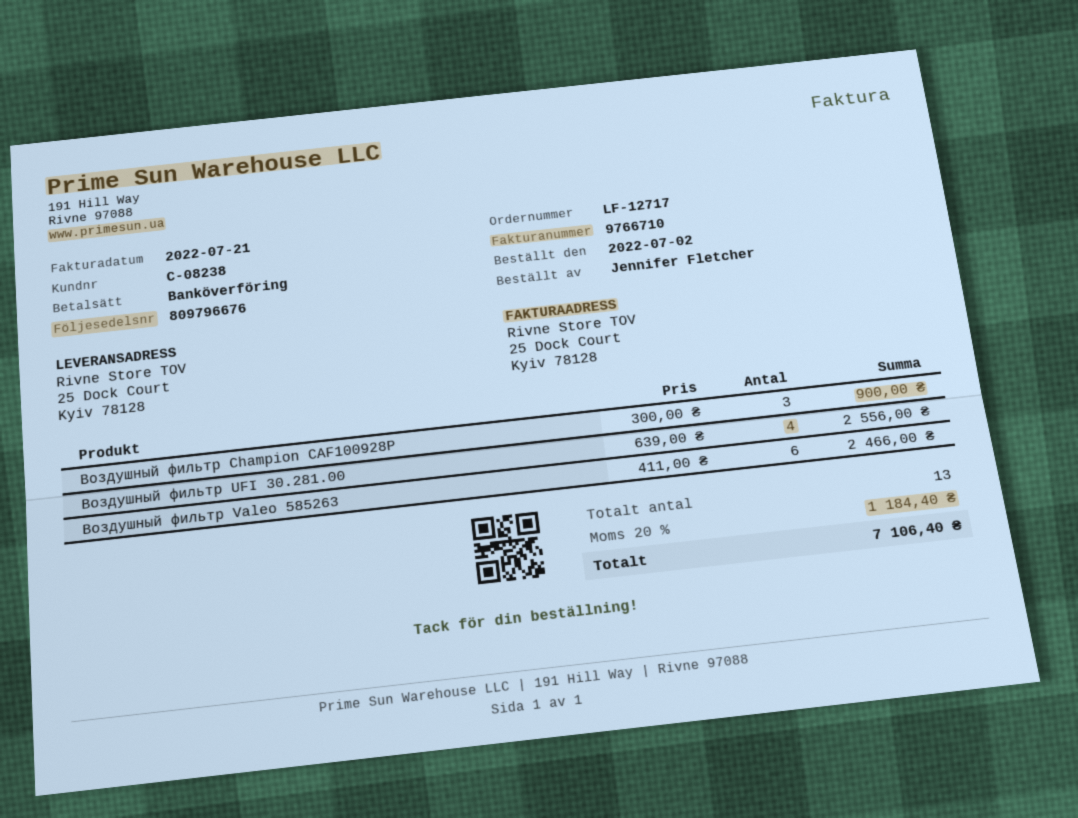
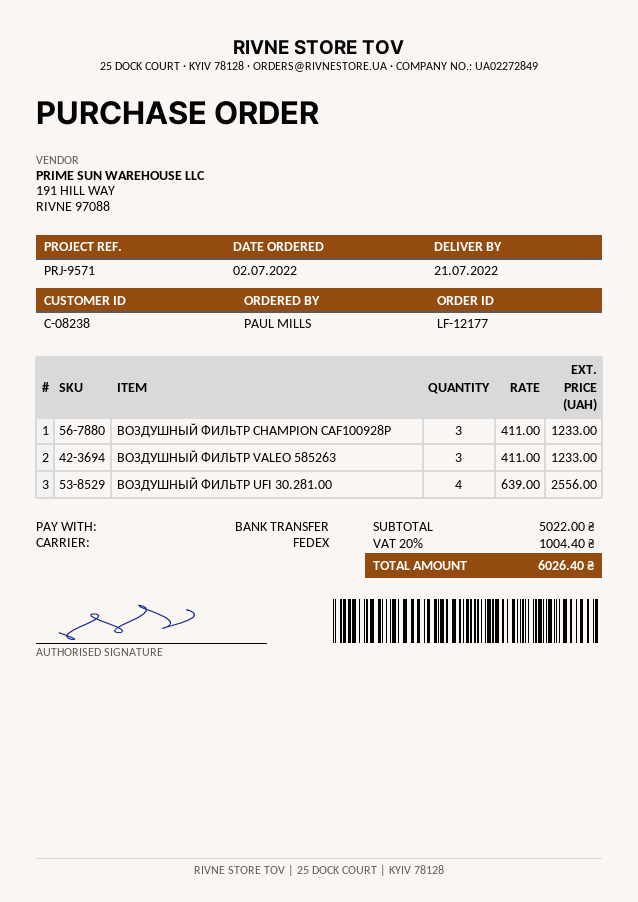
order number: LF-12717 -> LF-12177
ordered by: Jennifer Fletcher -> PAUL MILLS
Воздушный фильтр Champion CAF100928P: 3 x 300.00 = 900.00 -> 3 x 411.00 = 1233.00
Воздушный фильтр Valeo 585263: 6 x 411.00 = 2466.00 -> 3 x 411.00 = 1233.00
tax: 20% = 1184.40 -> 20% = 1004.40
total: 7106.40 -> 6026.40

